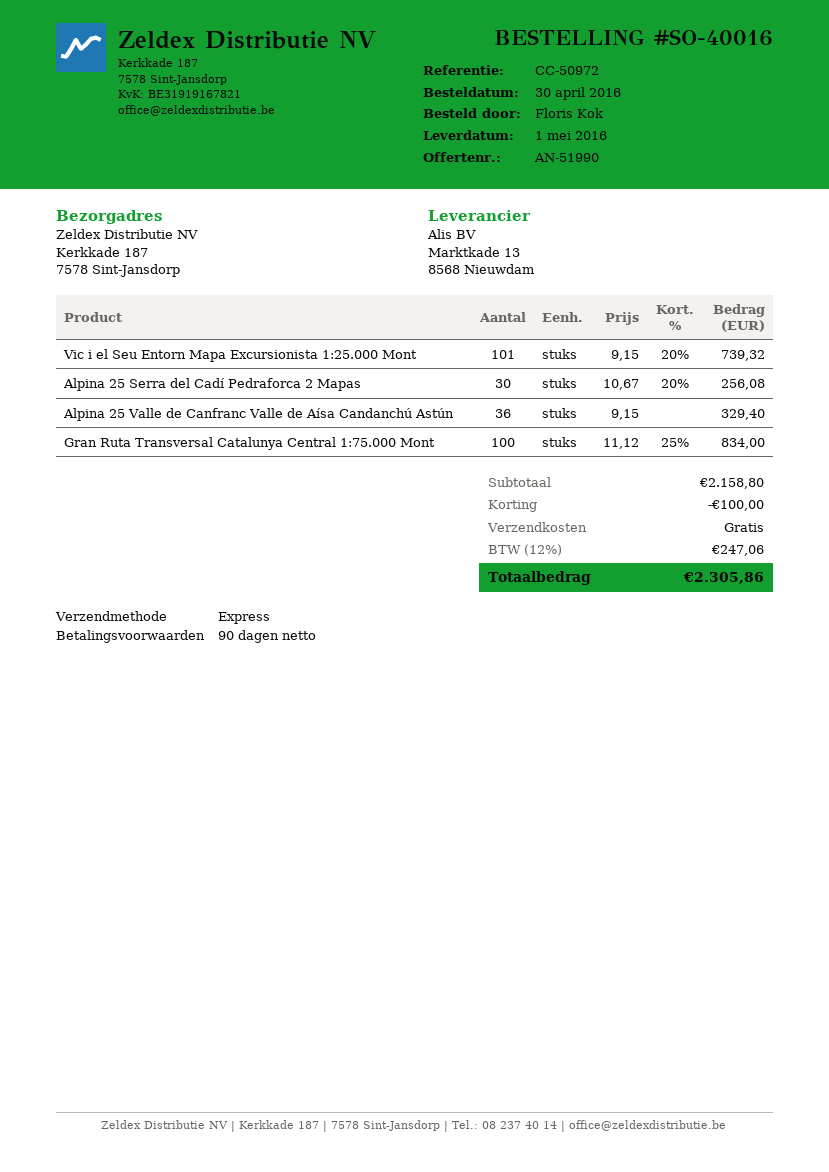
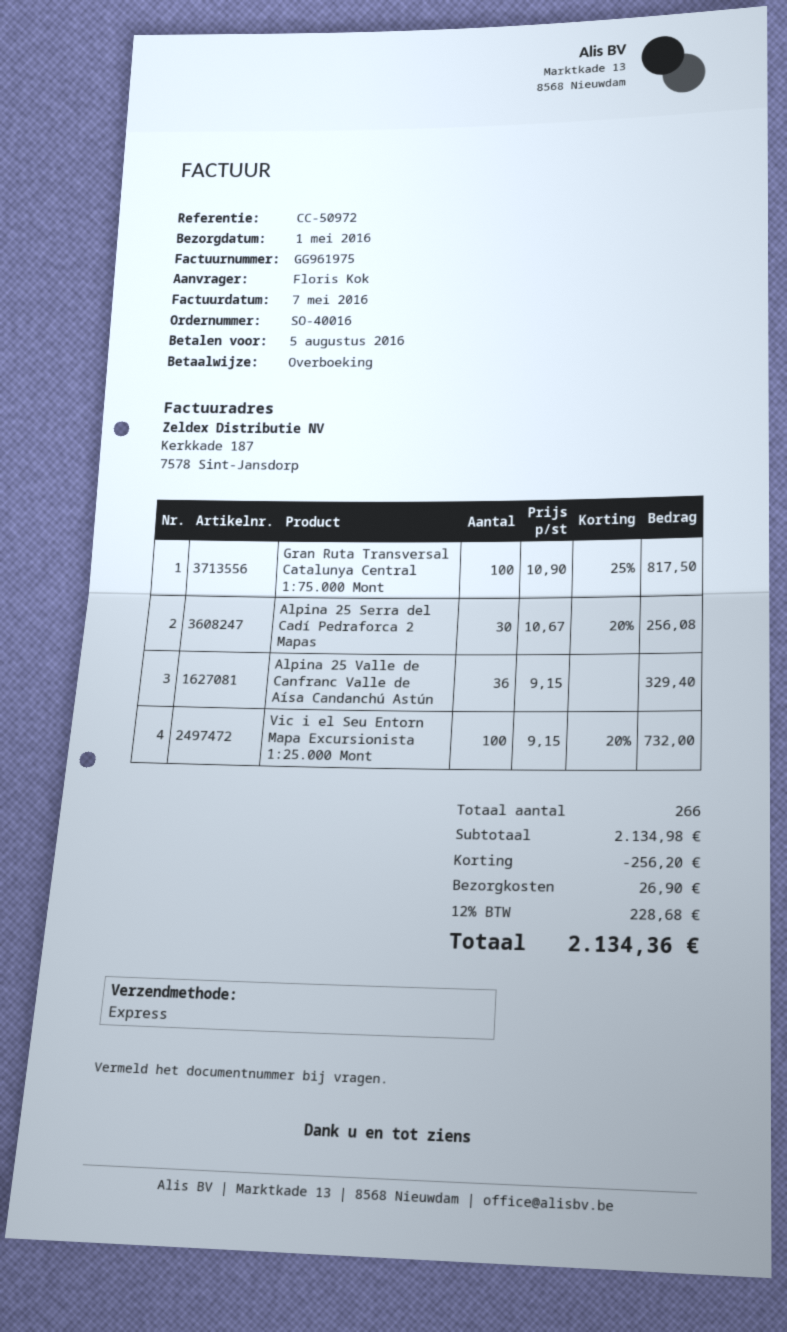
Vic i el Seu Entorn Mapa Excursionista 1:25.000 Mont: 101 x 9.15 - 20% = 739.32 -> 100 x 9.15 - 20% = 732.00
Gran Ruta Transversal Catalunya Central 1:75.000 Mont: 100 x 11.12 - 25% = 834.00 -> 100 x 10.90 - 25% = 817.50
subtotal: 2158.80 -> 2134.98
discount: 100.00 -> 256.20
shipping: 0.00 -> 26.90
tax: 12% = 247.06 -> 12% = 228.68
total: 2305.86 -> 2134.36

